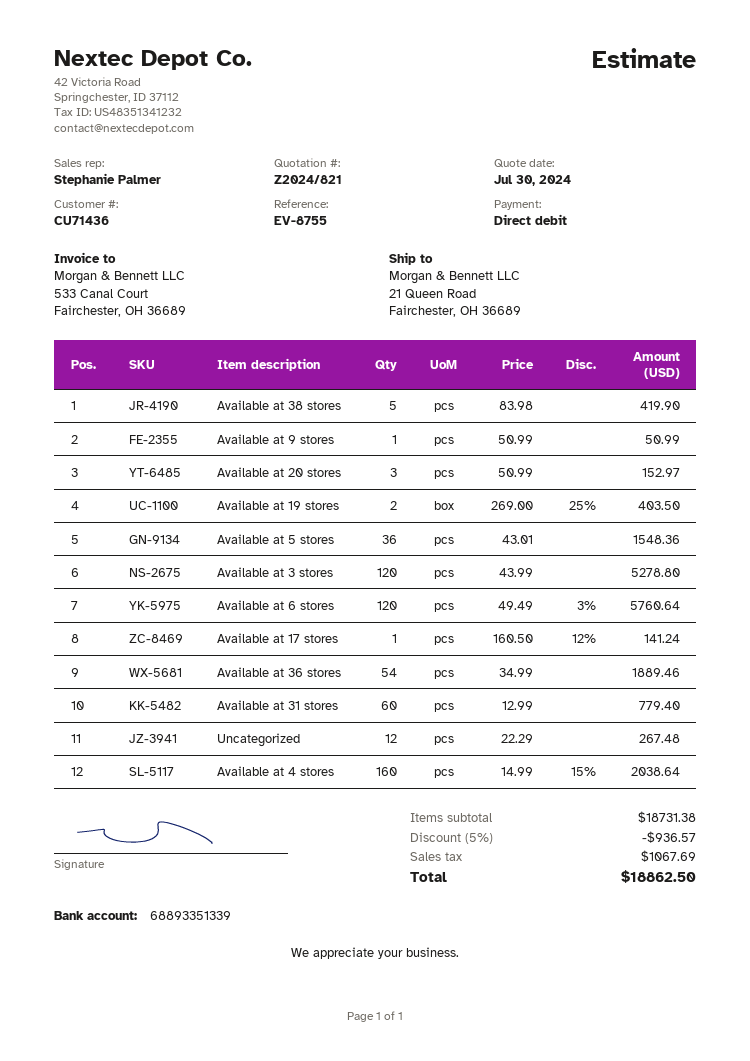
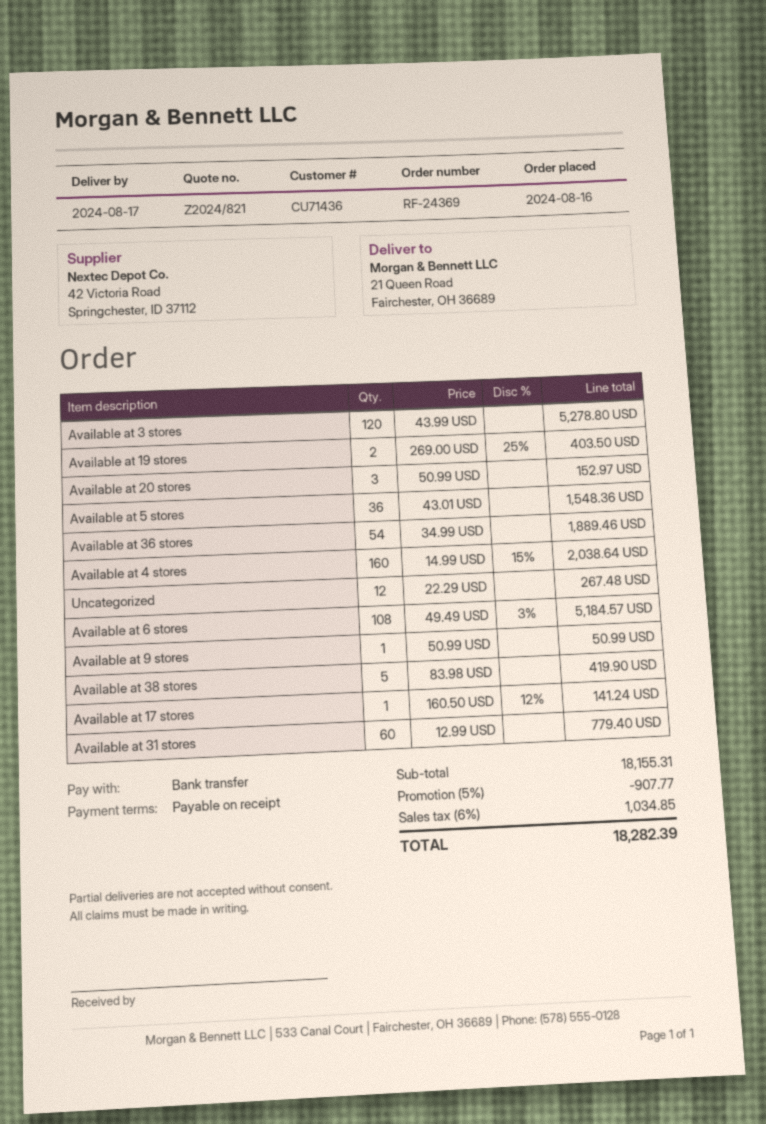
payment method: direct debit -> bank transfer
Available at 6 stores: 120 x 49.49 - 3% = 5760.64 -> 108 x 49.49 - 3% = 5184.57
subtotal: 18731.38 -> 18155.31
discount: 5% = 936.57 -> 5% = 907.77
tax: 1067.69 -> 1034.85
total: 18862.50 -> 18282.39

